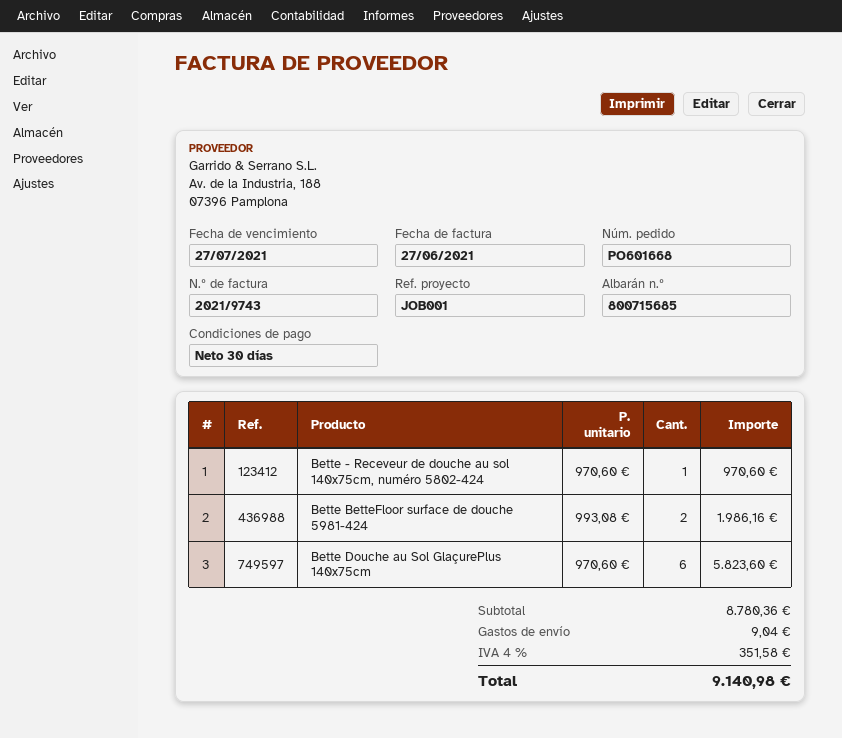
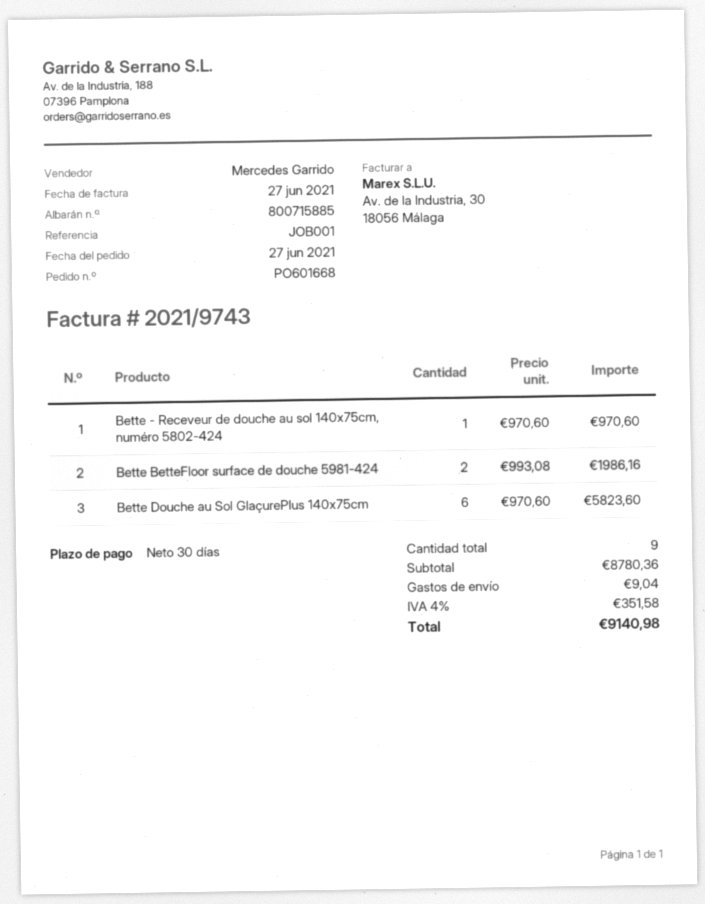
delivery note number: 800715685 -> 800715885

